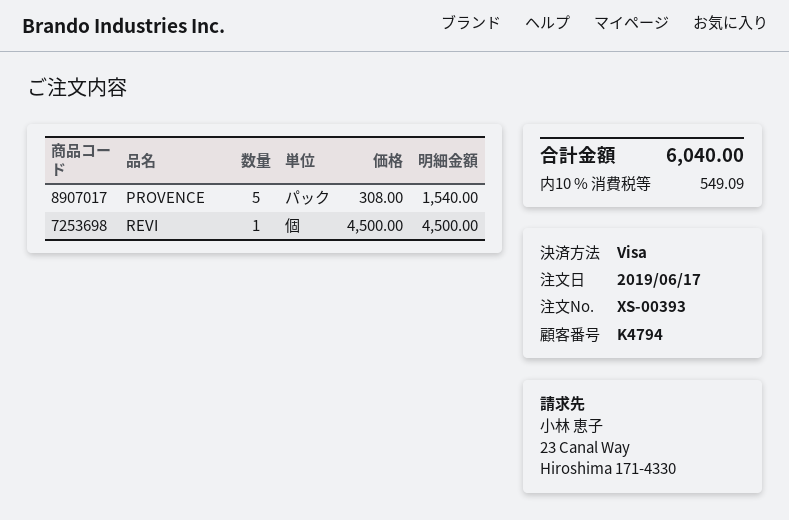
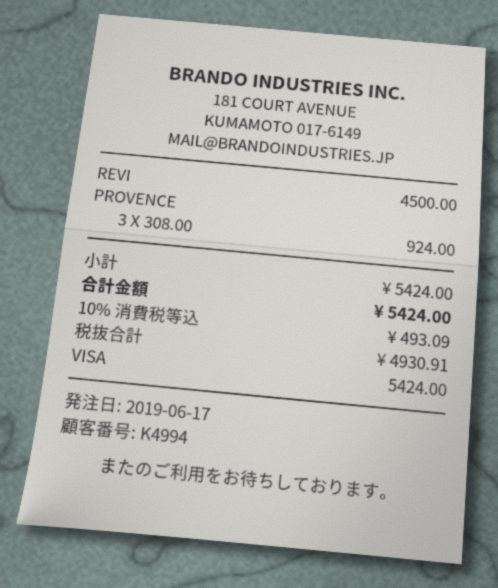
customer number: K4794 -> K4994
PROVENCE: 5 x 308.00 = 1540.00 -> 3 x 308.00 = 924.00
tax: 10% = 549.09 -> 10% = 493.09
total: 6040.00 -> 5424.00

